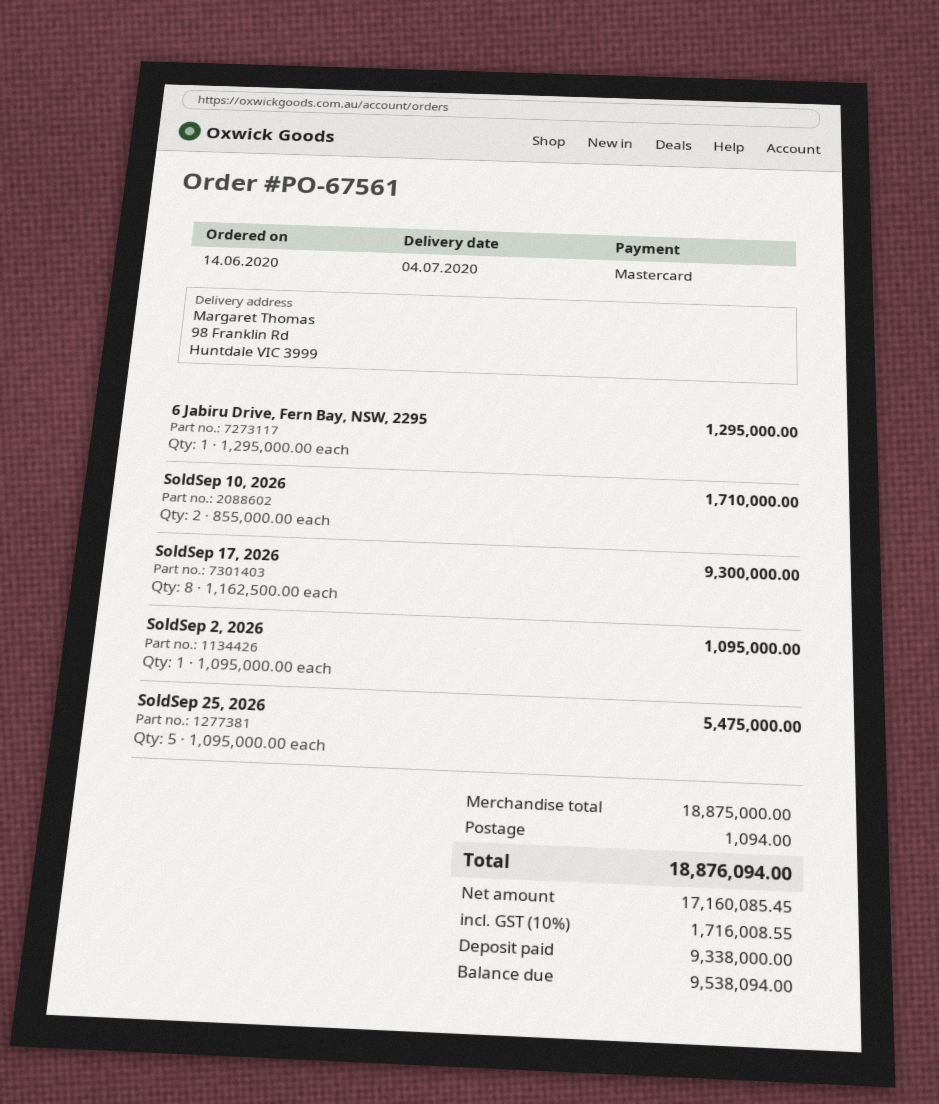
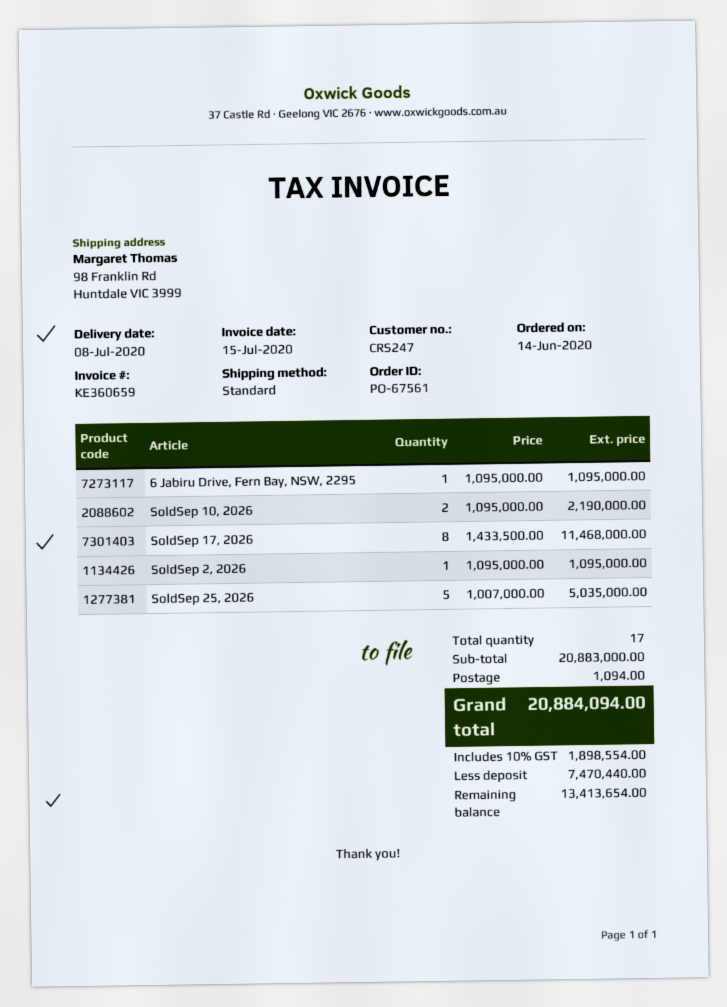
delivery date: 2020-07-04 -> 2020-07-08
6 Jabiru Drive, Fern Bay, NSW, 2295: 1 x 1295000.00 = 1295000.00 -> 1 x 1095000.00 = 1095000.00
SoldSep 10, 2026: 2 x 855000.00 = 1710000.00 -> 2 x 1095000.00 = 2190000.00
SoldSep 17, 2026: 8 x 1162500.00 = 9300000.00 -> 8 x 1433500.00 = 11468000.00
SoldSep 25, 2026: 5 x 1095000.00 = 5475000.00 -> 5 x 1007000.00 = 5035000.00
subtotal: 18875000.00 -> 20883000.00
tax: 10% = 1716008.55 -> 10% = 1898554.00
total: 18876094.00 -> 20884094.00
deposit: 9338000.00 -> 7470440.00
balance: 9538094.00 -> 13413654.00

